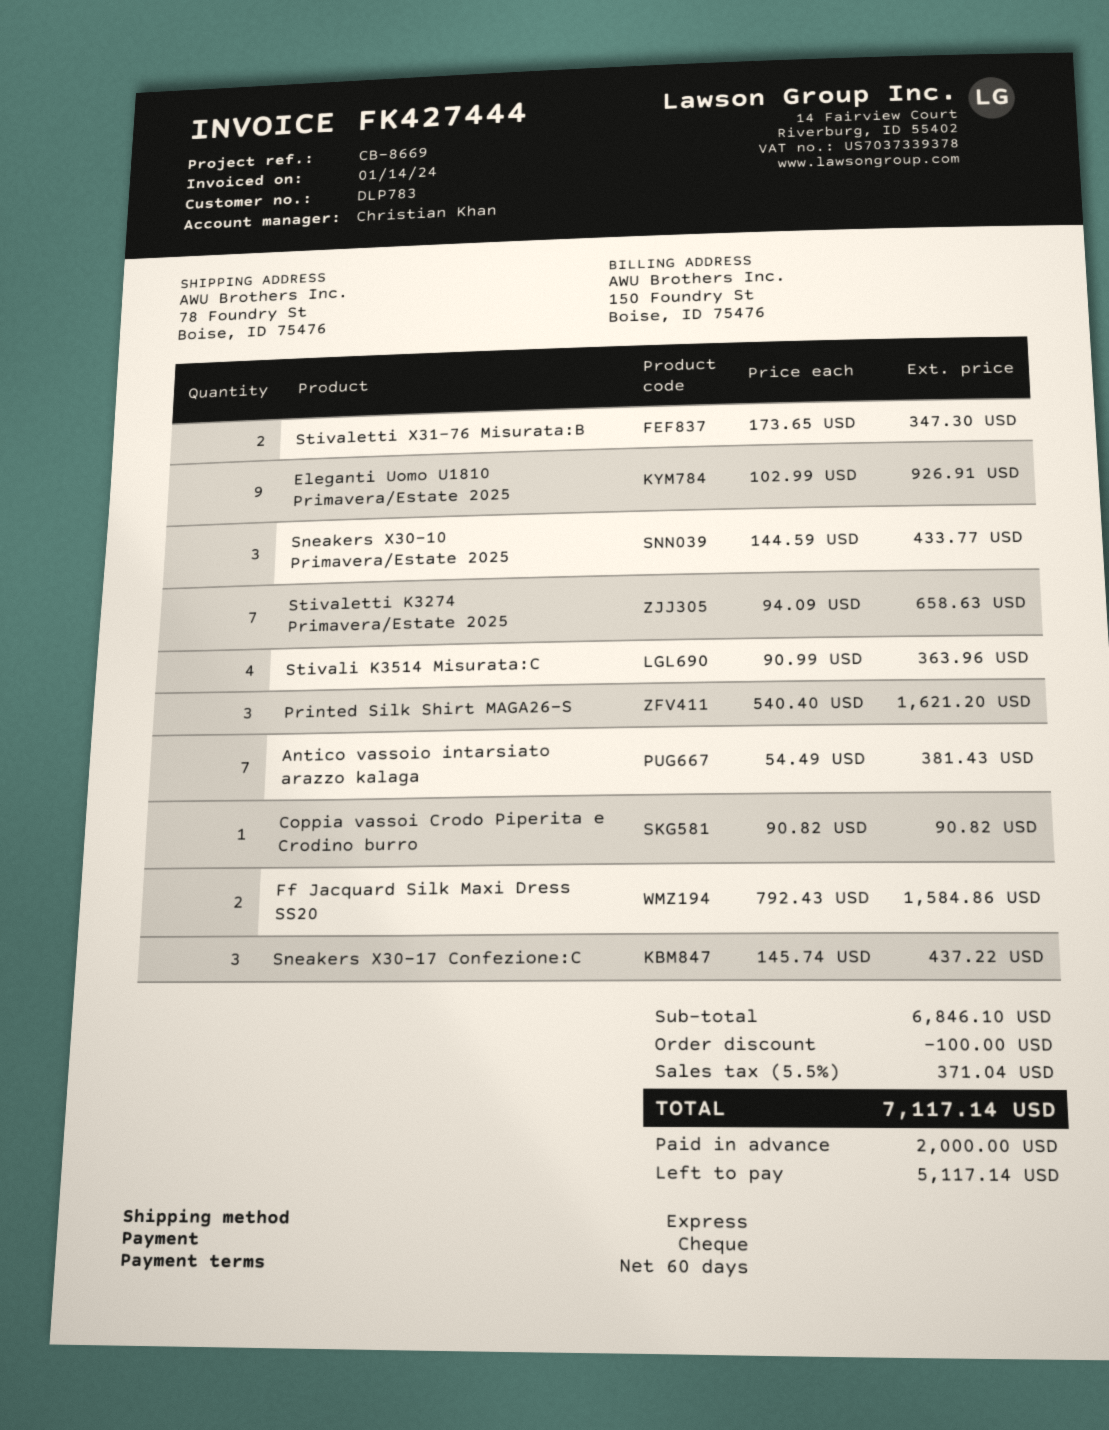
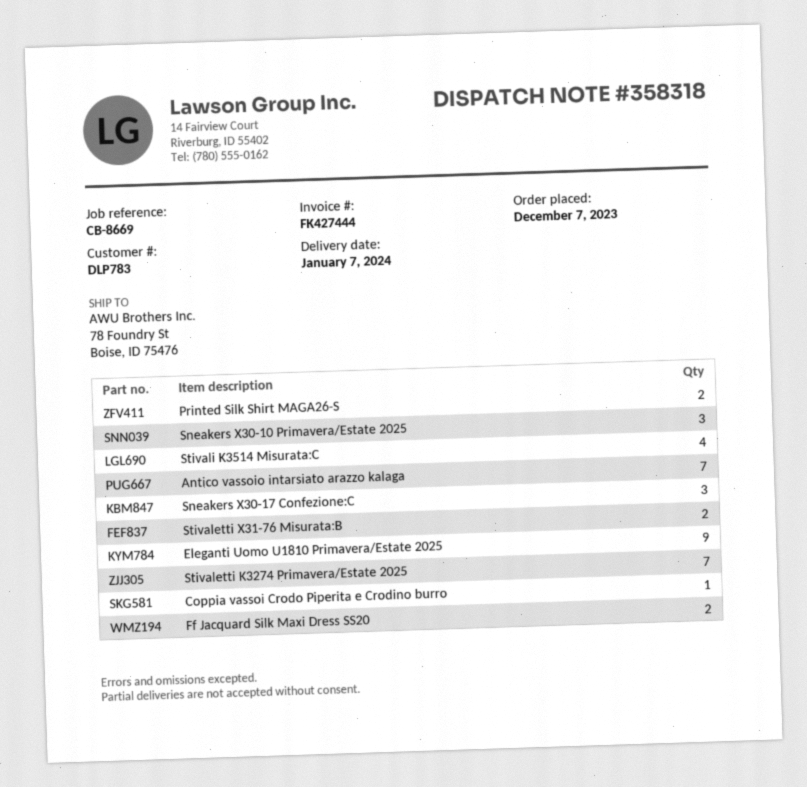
Printed Silk Shirt MAGA26-S: 3 -> 2

